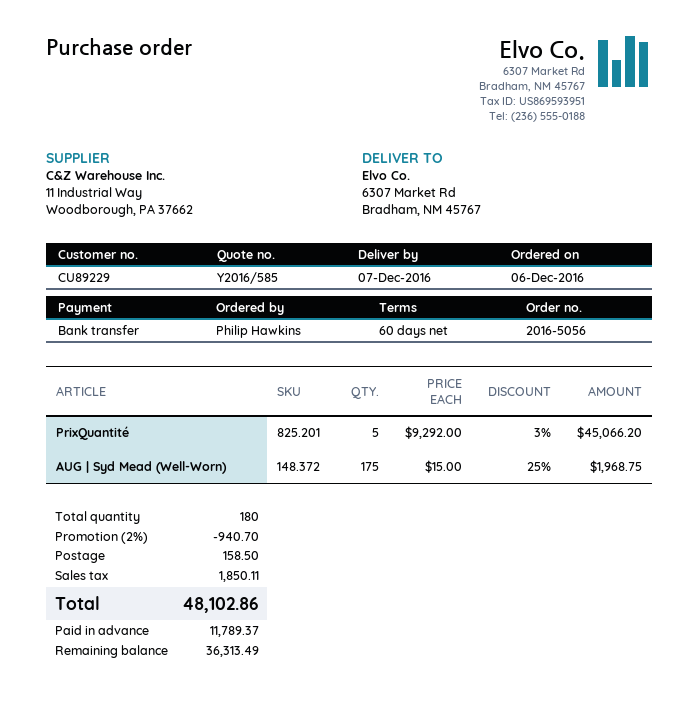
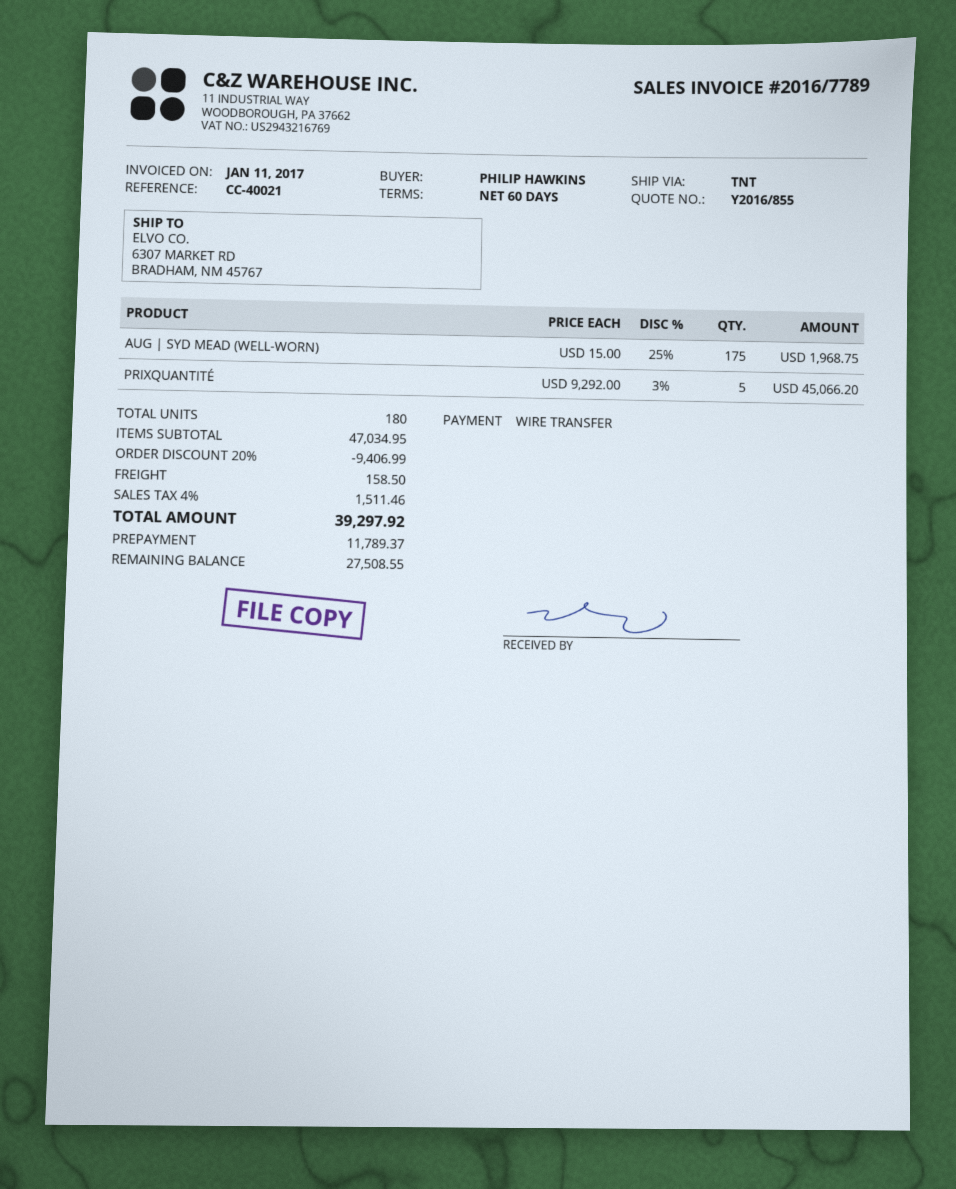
quote number: Y2016/585 -> Y2016/855
discount: 2% = 940.70 -> 20% = 9406.99
tax: 1850.11 -> 1511.46
total: 48102.86 -> 39297.92
balance: 36313.49 -> 27508.55

